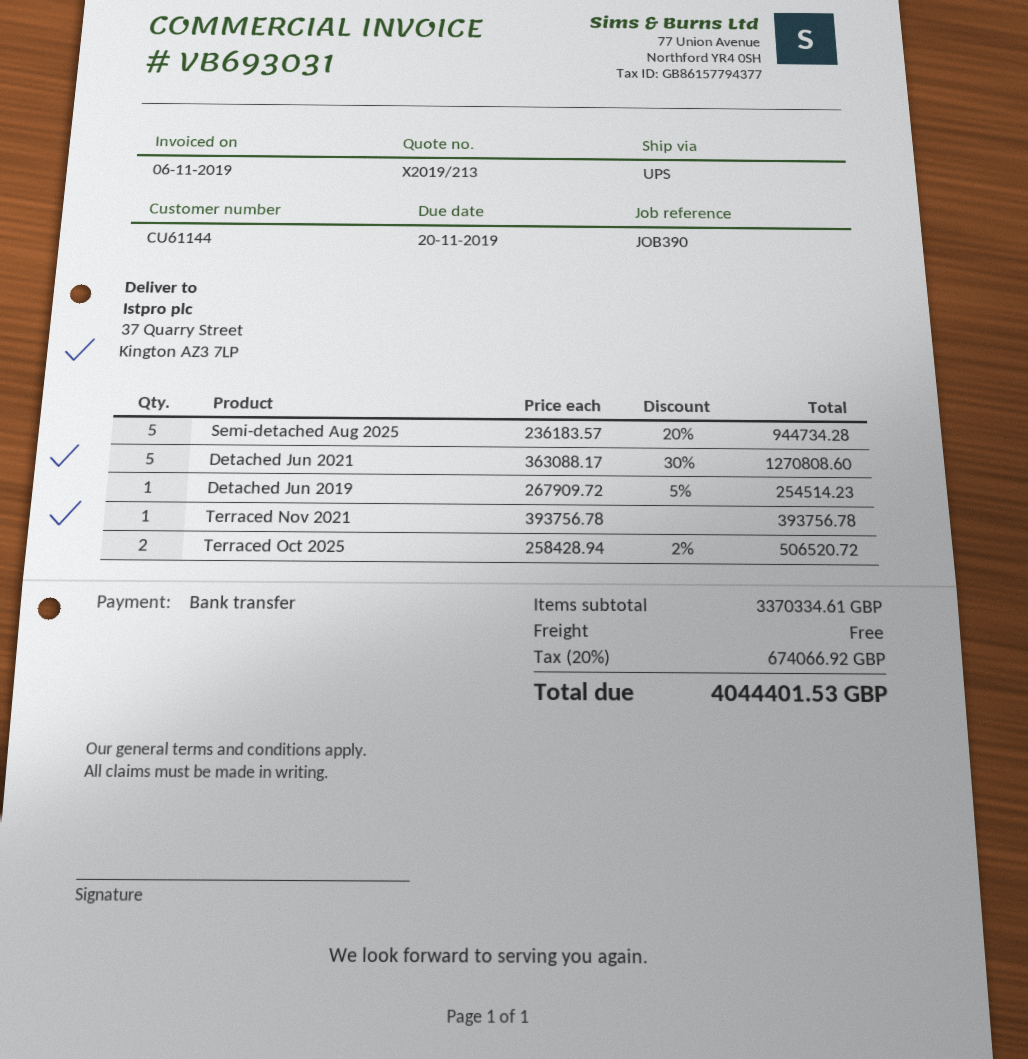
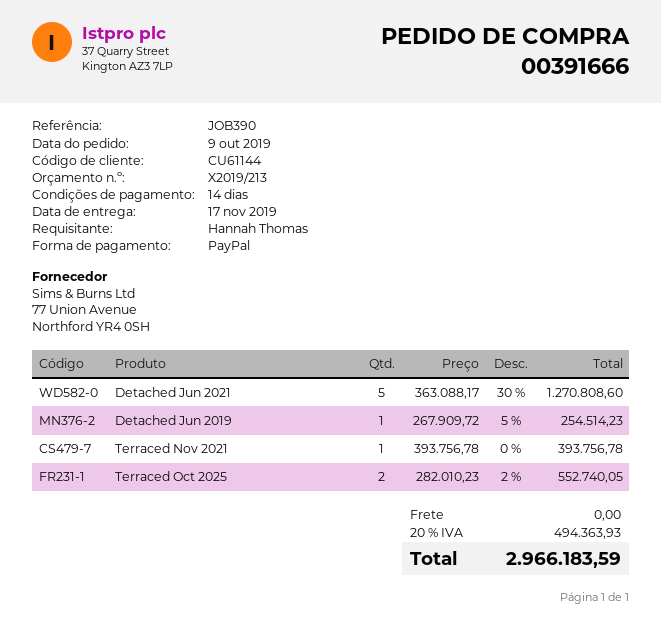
payment method: bank transfer -> PayPal
Semi-detached Aug 2025: 5 x 236183.57 - 20% = 944734.28 -> none
Terraced Oct 2025: 2 x 258428.94 - 2% = 506520.72 -> 2 x 282010.23 - 2% = 552740.05
tax: 20% = 674066.92 -> 20% = 494363.93
total: 4044401.53 -> 2966183.59

